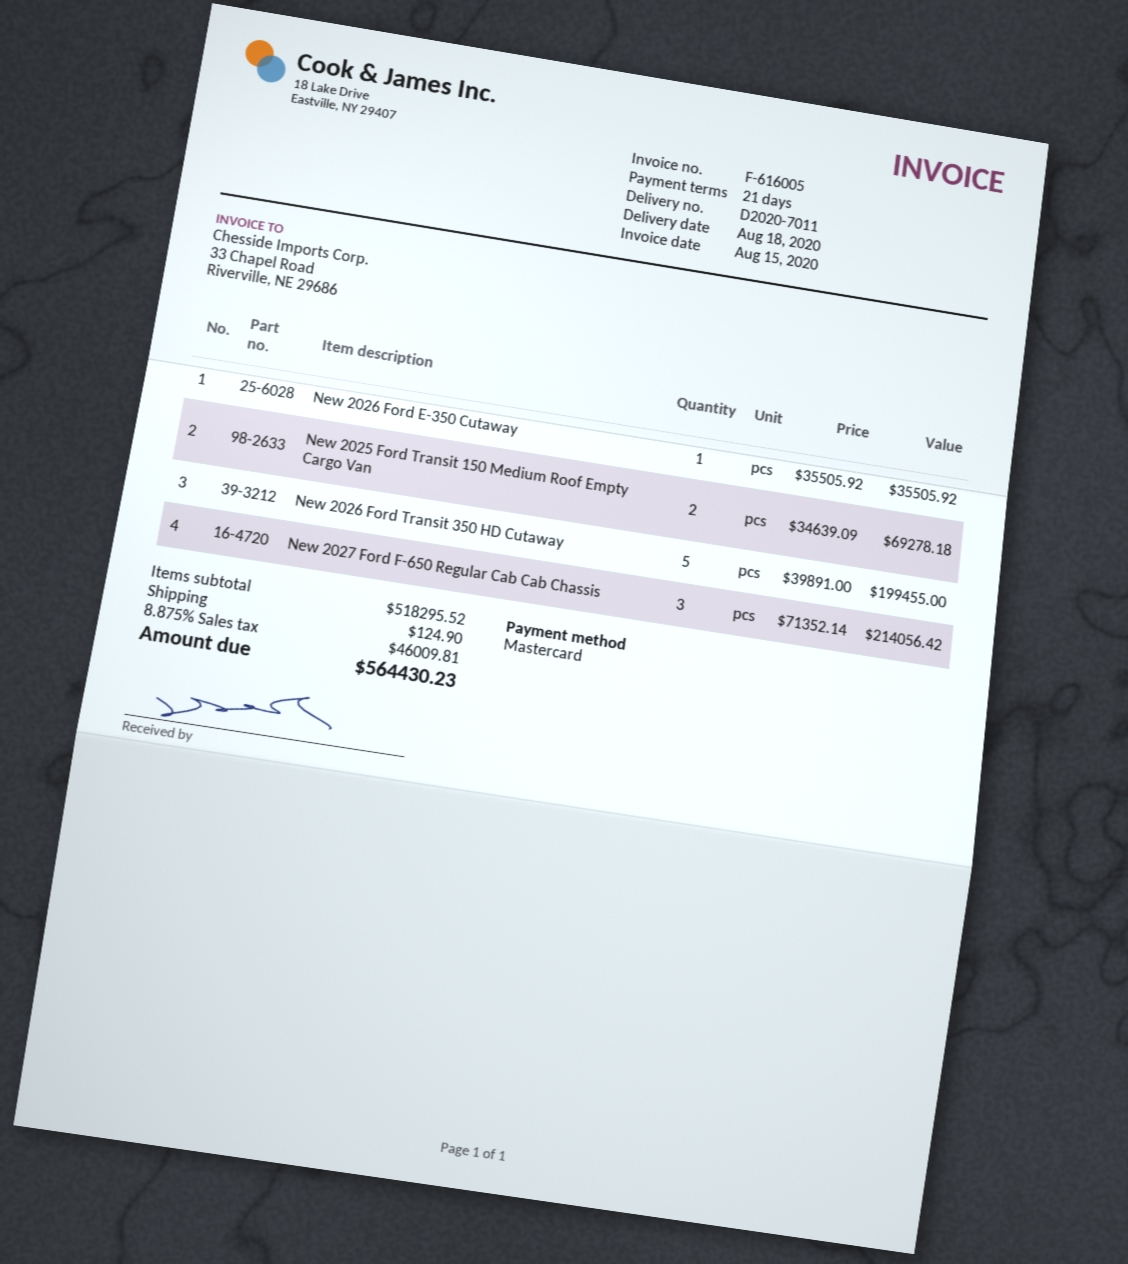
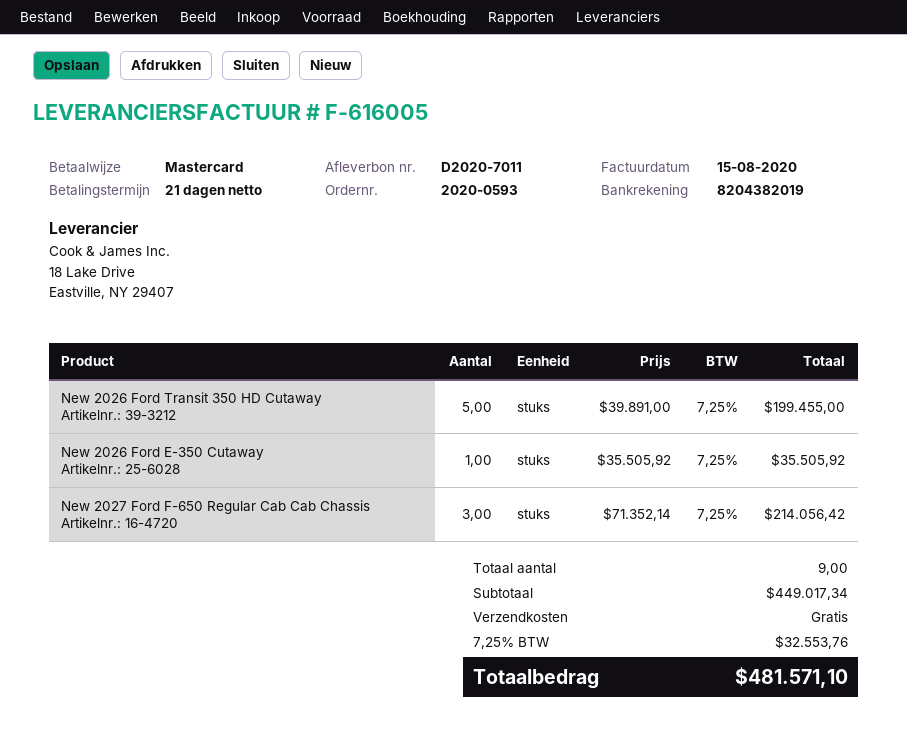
New 2025 Ford Transit 150 Medium Roof Empty Cargo Van: 2 x 34639.09 = 69278.18 -> none
subtotal: 518295.52 -> 449017.34
shipping: 124.90 -> 0.00
tax: 8.875% = 46009.81 -> 7.25% = 32553.76
total: 564430.23 -> 481571.10

